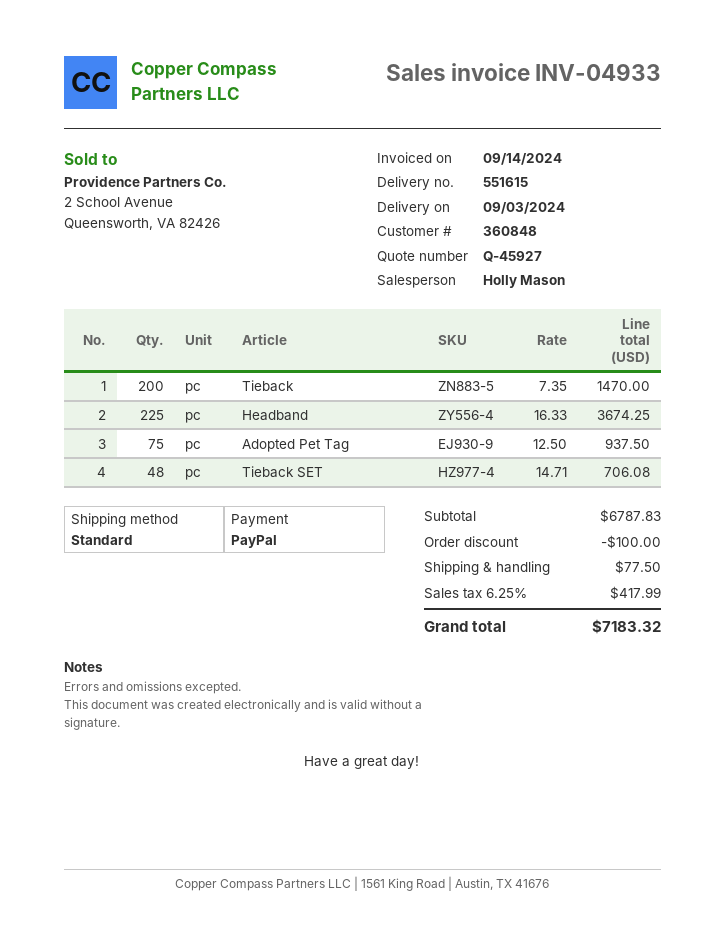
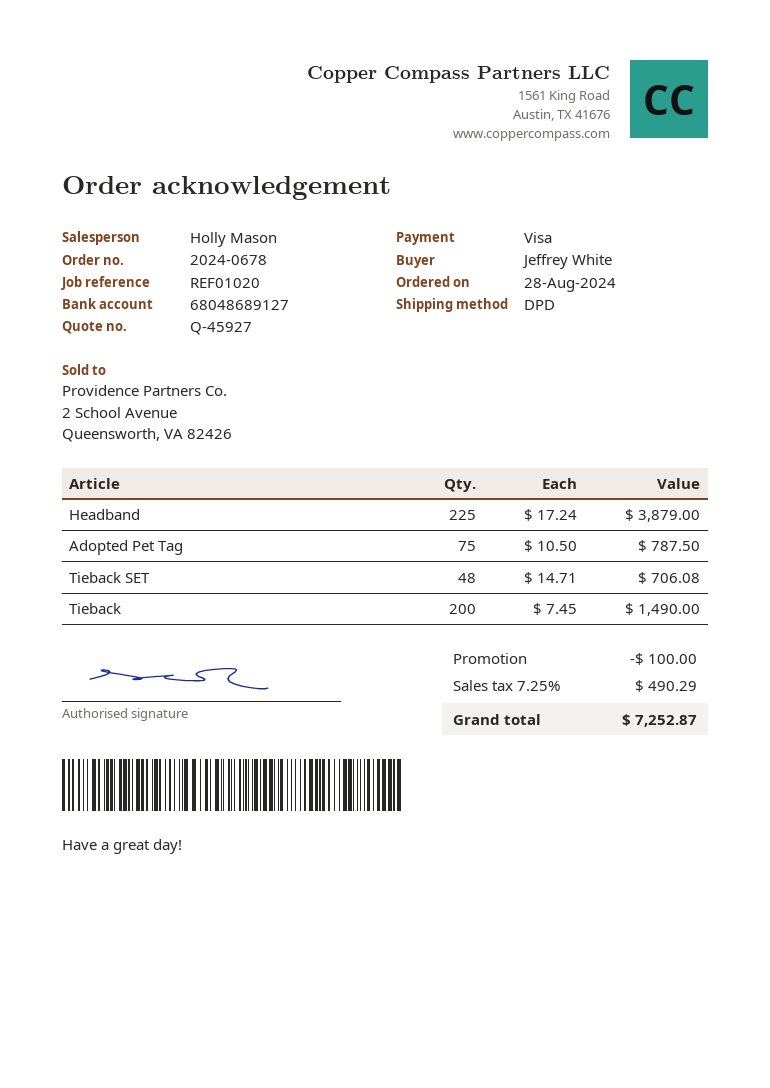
payment method: PayPal -> Visa
shipping method: standard -> DPD
Tieback: 200 x 7.35 = 1470.00 -> 200 x 7.45 = 1490.00
Headband: 225 x 16.33 = 3674.25 -> 225 x 17.24 = 3879.00
Adopted Pet Tag: 75 x 12.50 = 937.50 -> 75 x 10.50 = 787.50
shipping: 77.50 -> none
tax: 6.25% = 417.99 -> 7.25% = 490.29
total: 7183.32 -> 7252.87

